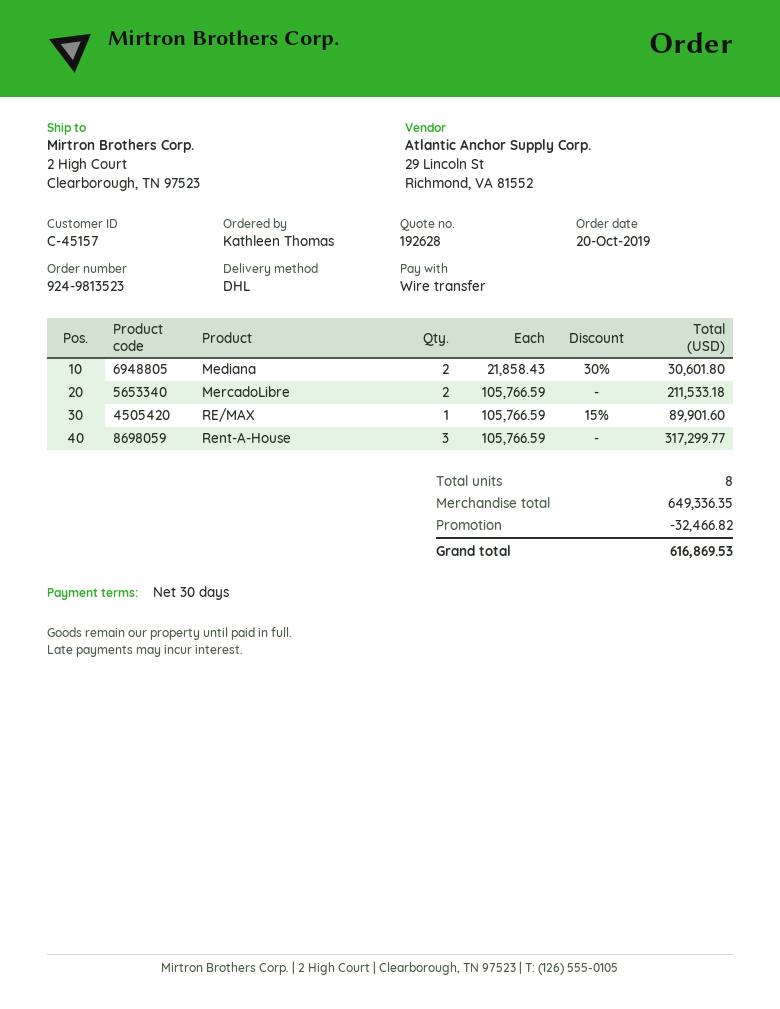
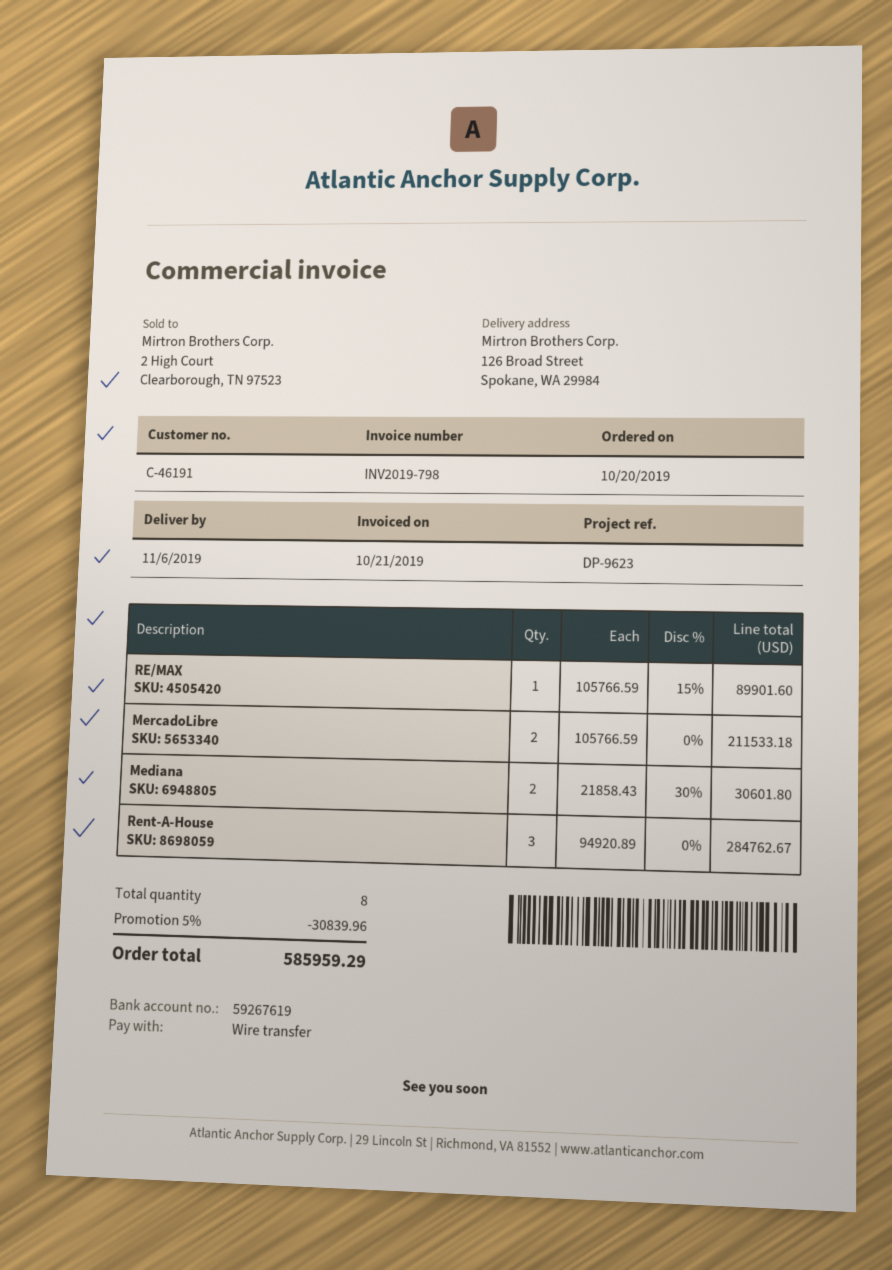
customer number: C-45157 -> C-46191
ship to: 2 High Court, Clearborough, TN 97523 -> 126 Broad Street, Spokane, WA 29984
Rent-A-House: 3 x 105766.59 = 317299.77 -> 3 x 94920.89 = 284762.67
discount: 32466.82 -> 30839.96
total: 616869.53 -> 585959.29

